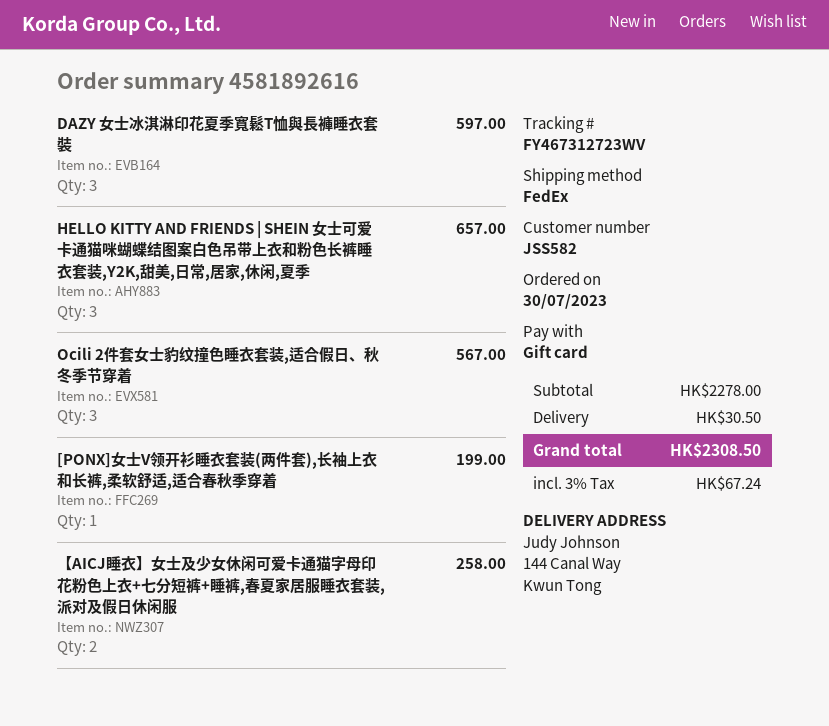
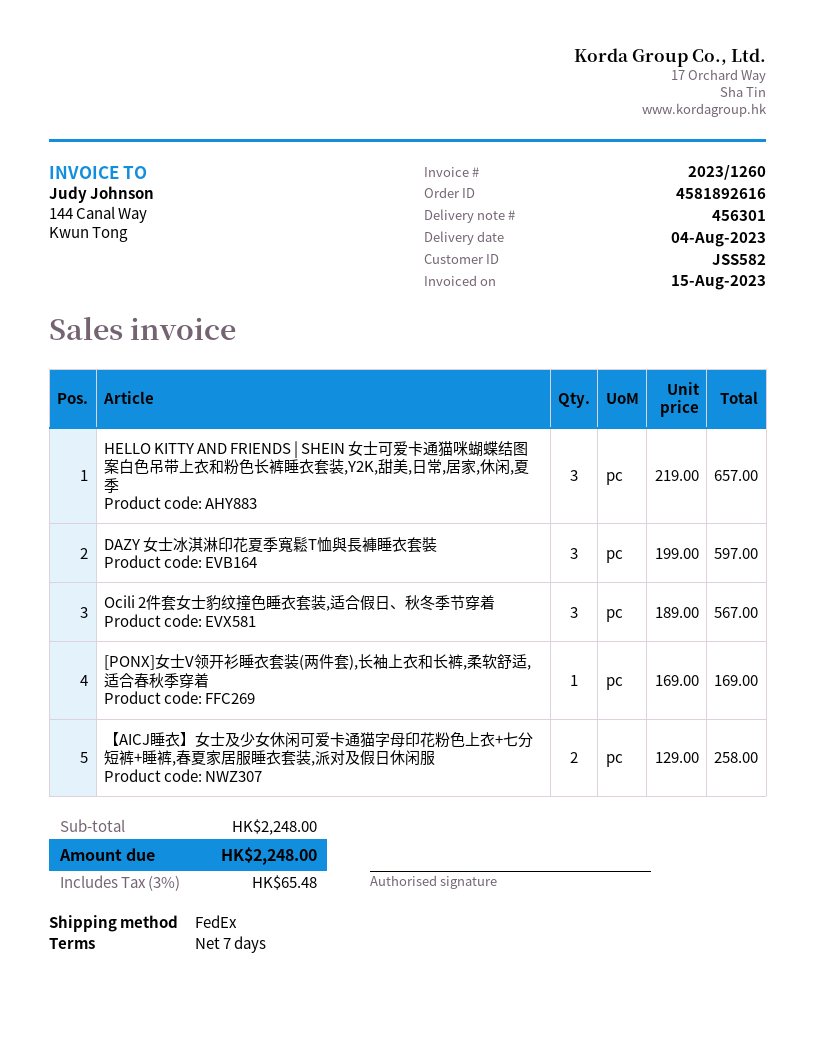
[PONX]女士V领开衫睡衣套装(两件套),长袖上衣和长裤,柔软舒适,适合春秋季穿着: 1 for 199.00 -> 1 for 169.00
subtotal: 2278.00 -> 2248.00
shipping: 30.50 -> none
tax: 3% = 67.24 -> 3% = 65.48
total: 2308.50 -> 2248.00

